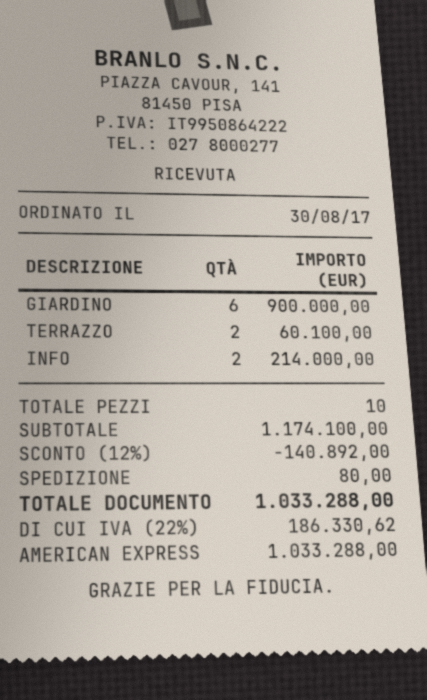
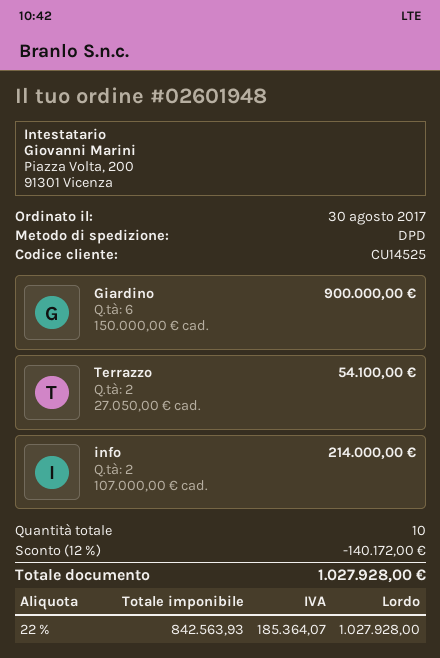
TERRAZZO: 2 for 60100.00 -> 2 for 54100.00
discount: 12% = 140892.00 -> 12% = 140172.00
shipping: 80.00 -> none
tax: 22% = 186330.62 -> 22% = 185364.07
total: 1033288.00 -> 1027928.00

